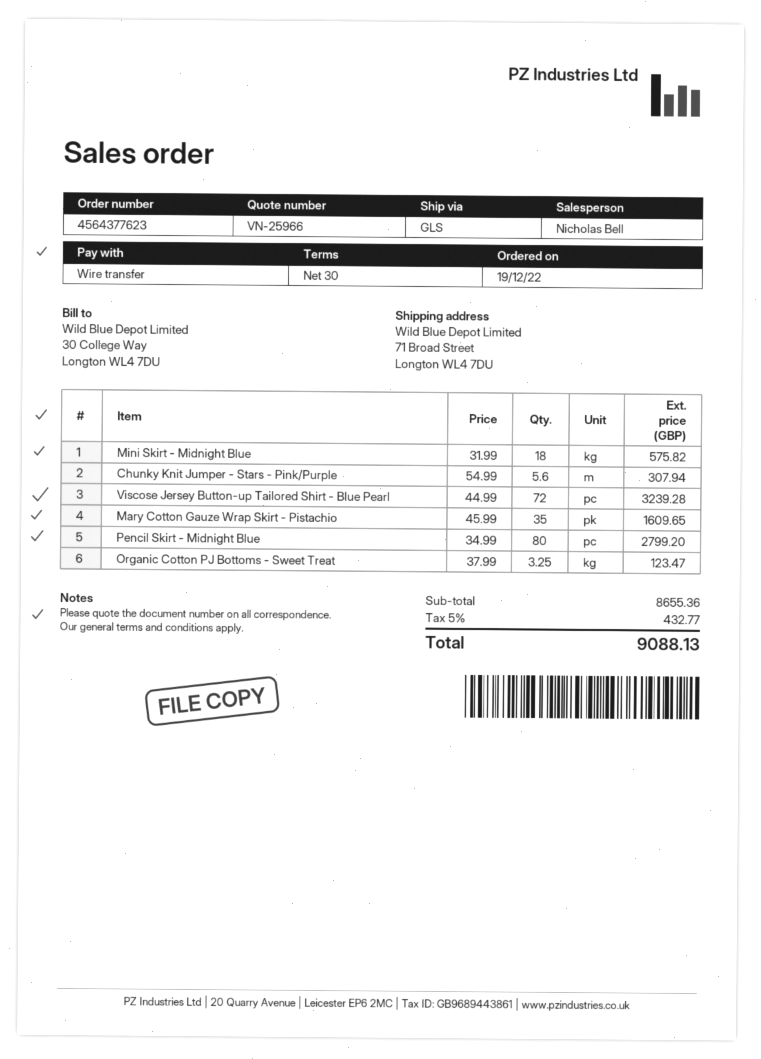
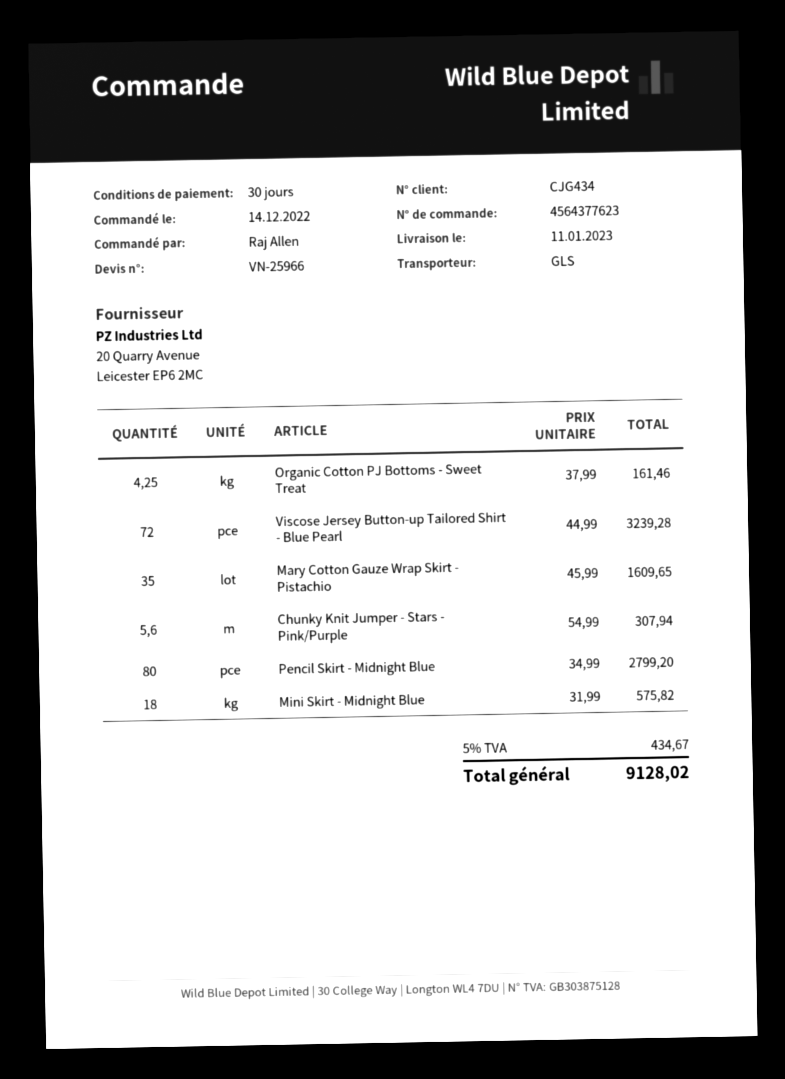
order date: 2022-12-19 -> 2022-12-14
Organic Cotton PJ Bottoms - Sweet Treat: 3.25 x 37.99 = 123.47 -> 4.25 x 37.99 = 161.46
tax: 5% = 432.77 -> 5% = 434.67
total: 9088.13 -> 9128.02

